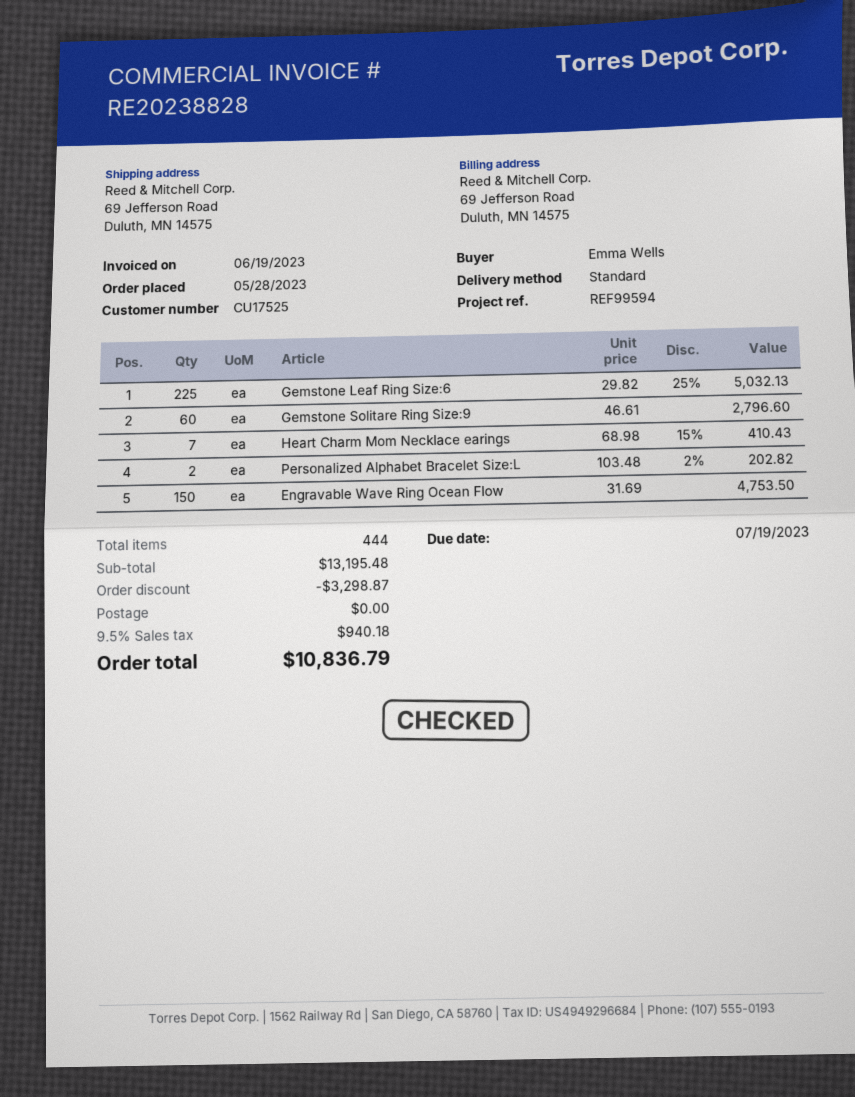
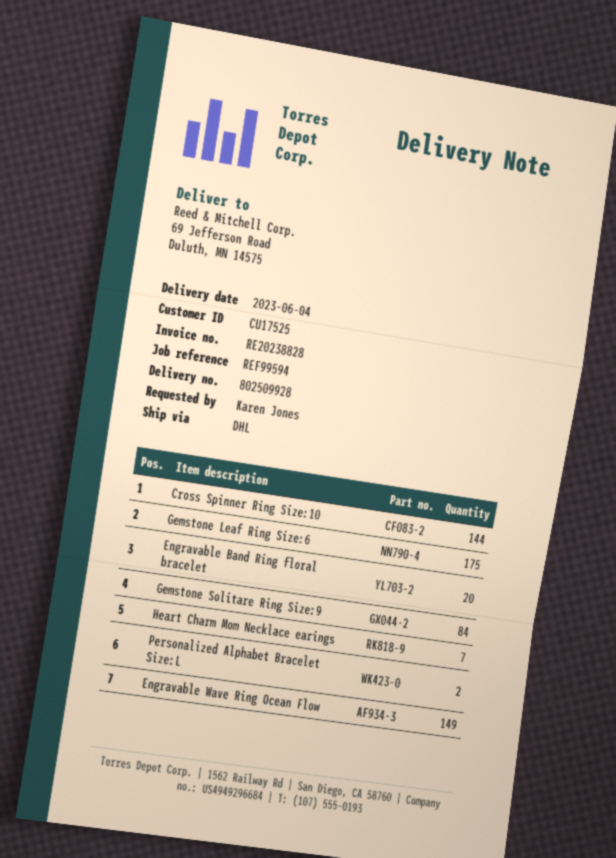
ordered by: Emma Wells -> Karen Jones
shipping method: standard -> DHL
Gemstone Leaf Ring Size:6: 225 -> 175
Gemstone Solitare Ring Size:9: 60 -> 84
Engravable Wave Ring Ocean Flow: 150 -> 149
Cross Spinner Ring Size:10: none -> 144
Engravable Band Ring floral bracelet: none -> 20

